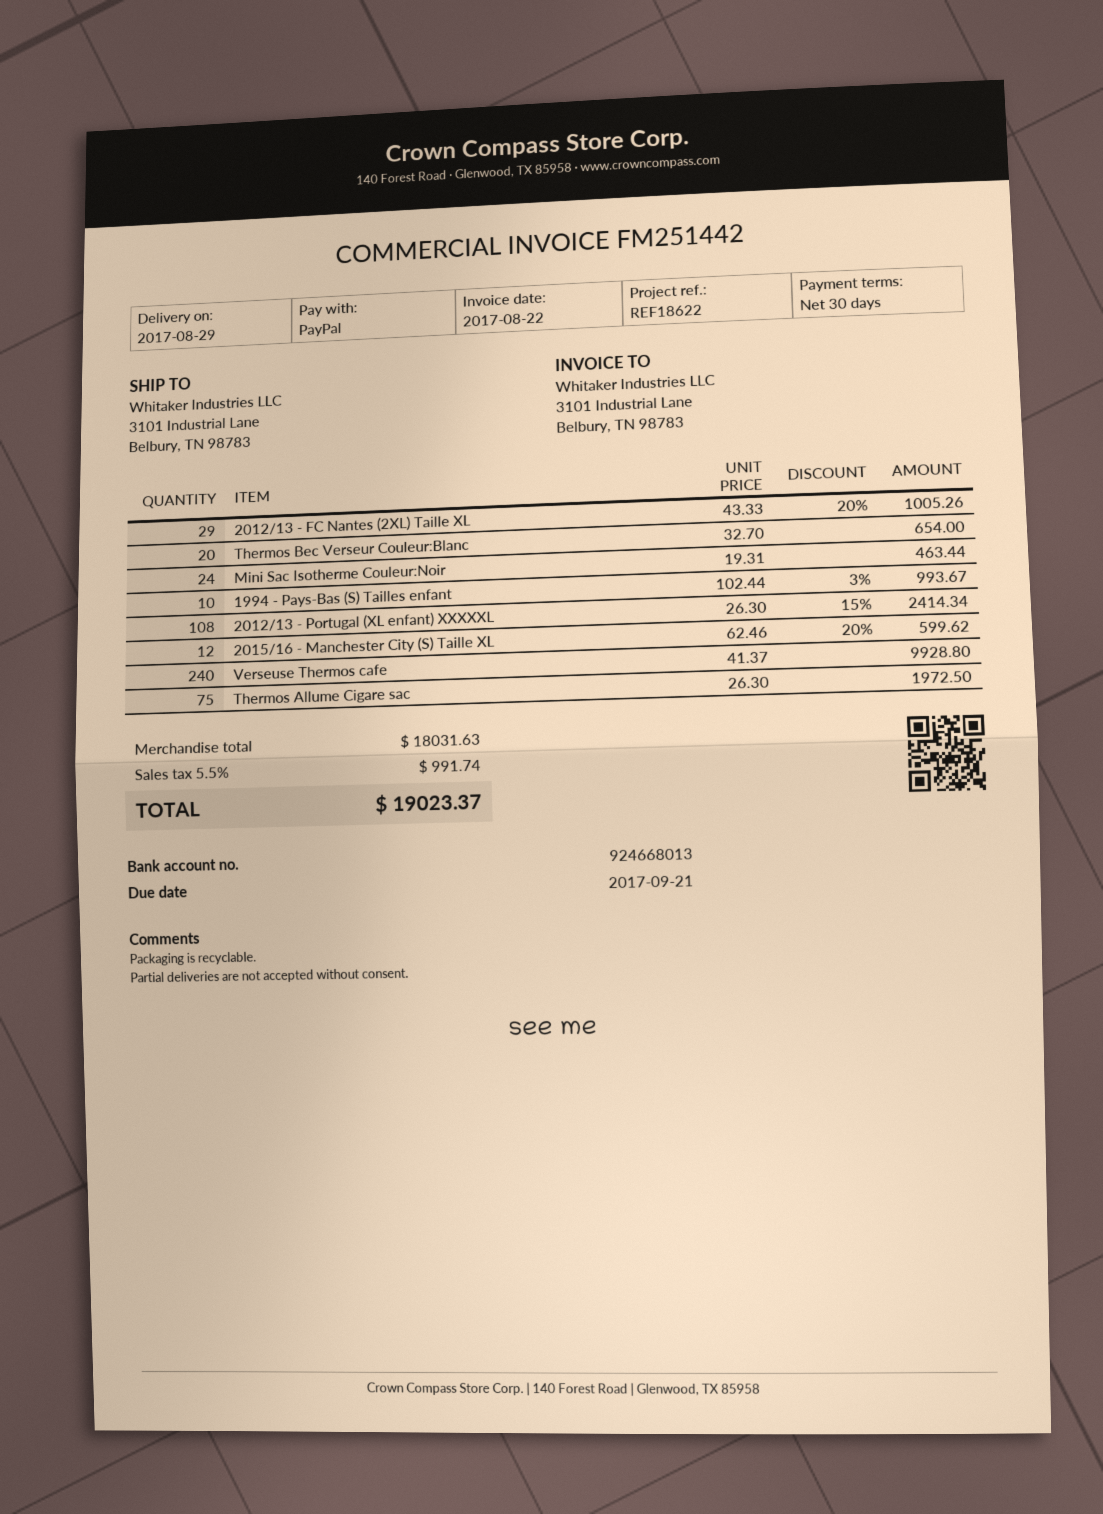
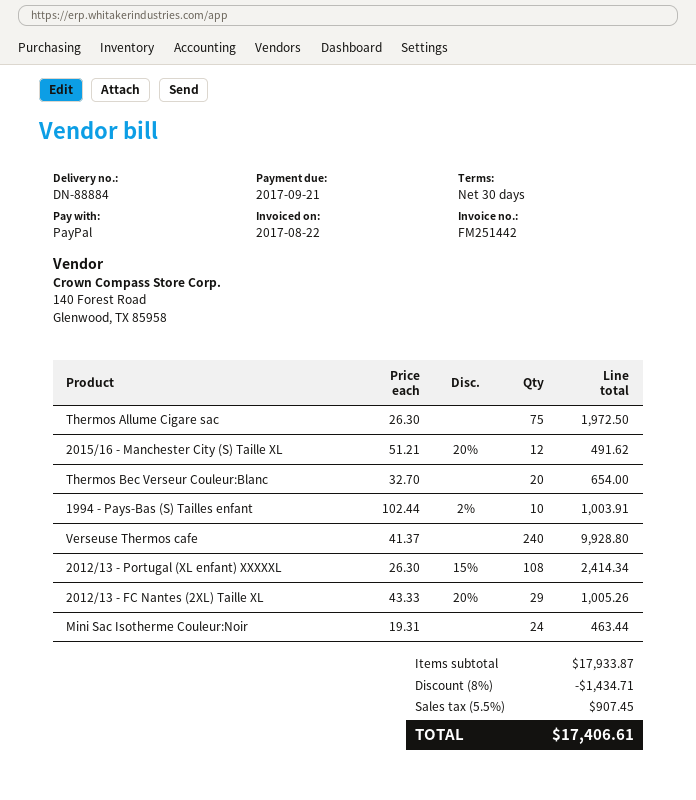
1994 - Pays-Bas (S) Tailles enfant: 10 x 102.44 - 3% = 993.67 -> 10 x 102.44 - 2% = 1003.91
2015/16 - Manchester City (S) Taille XL: 12 x 62.46 - 20% = 599.62 -> 12 x 51.21 - 20% = 491.62
subtotal: 18031.63 -> 17933.87
discount: none -> 8% = 1434.71
tax: 5.5% = 991.74 -> 5.5% = 907.45
total: 19023.37 -> 17406.61

